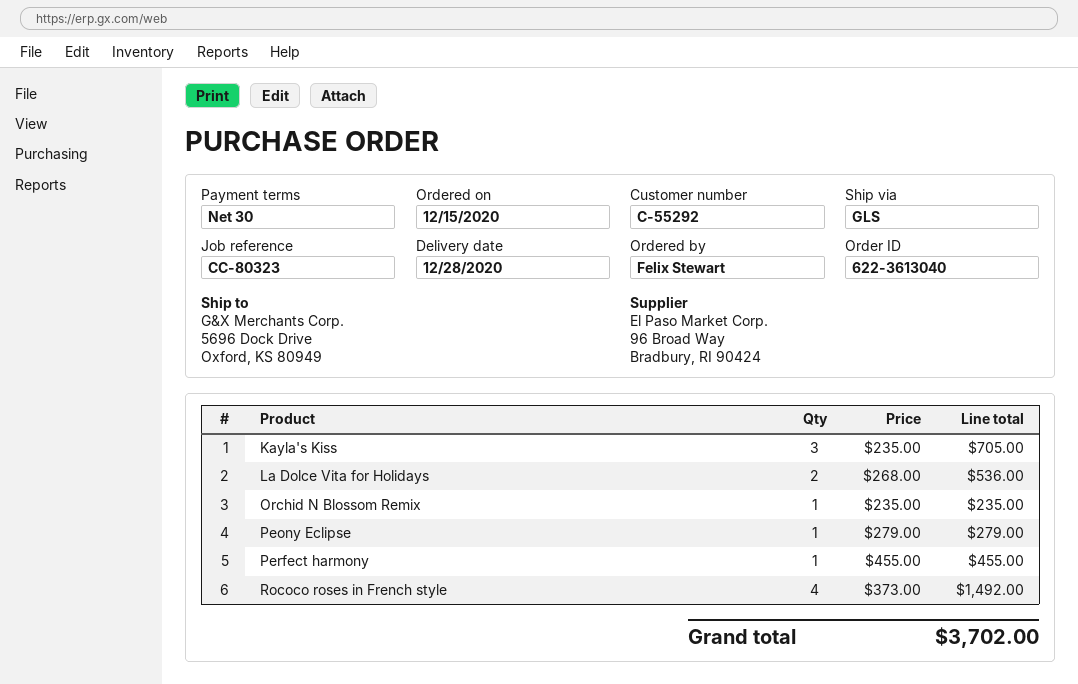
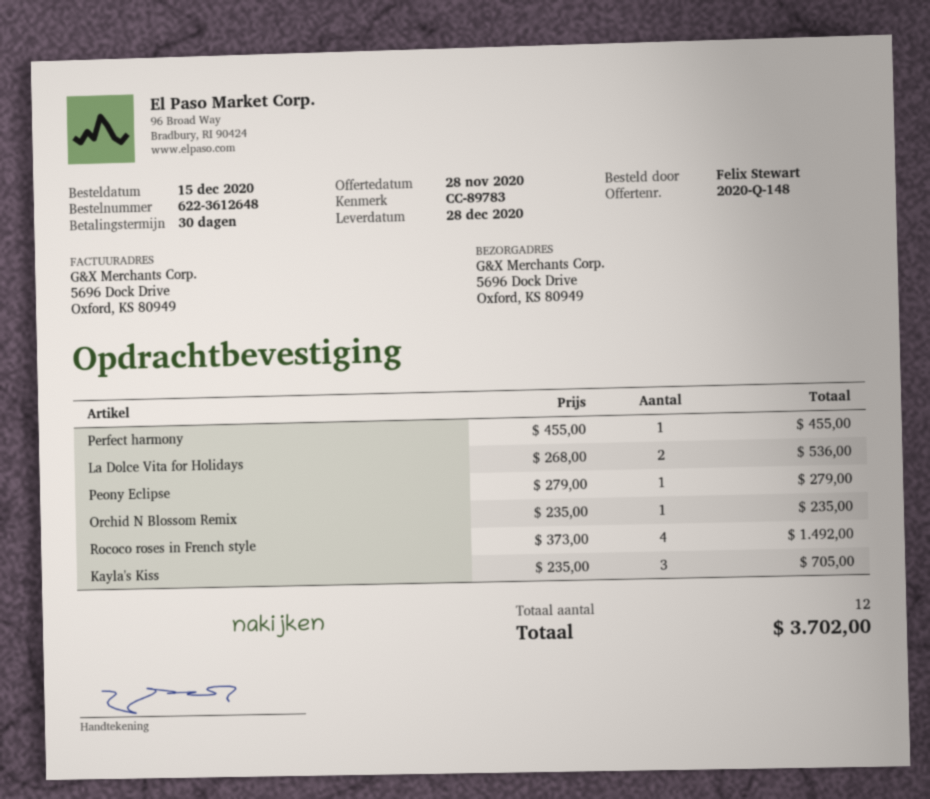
order number: 622-3613040 -> 622-3612648
reference: CC-80323 -> CC-89783

